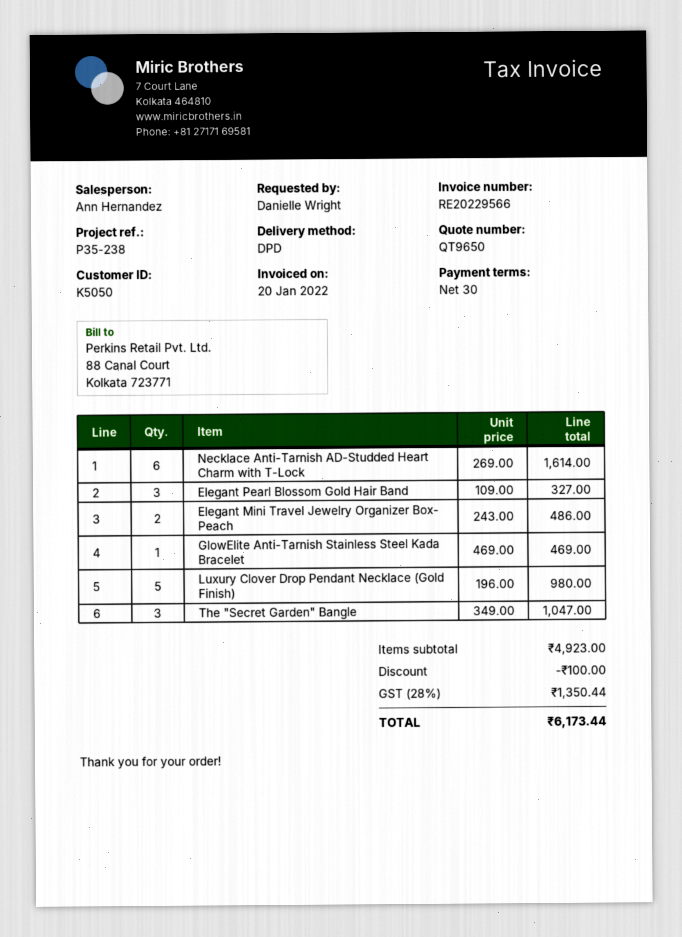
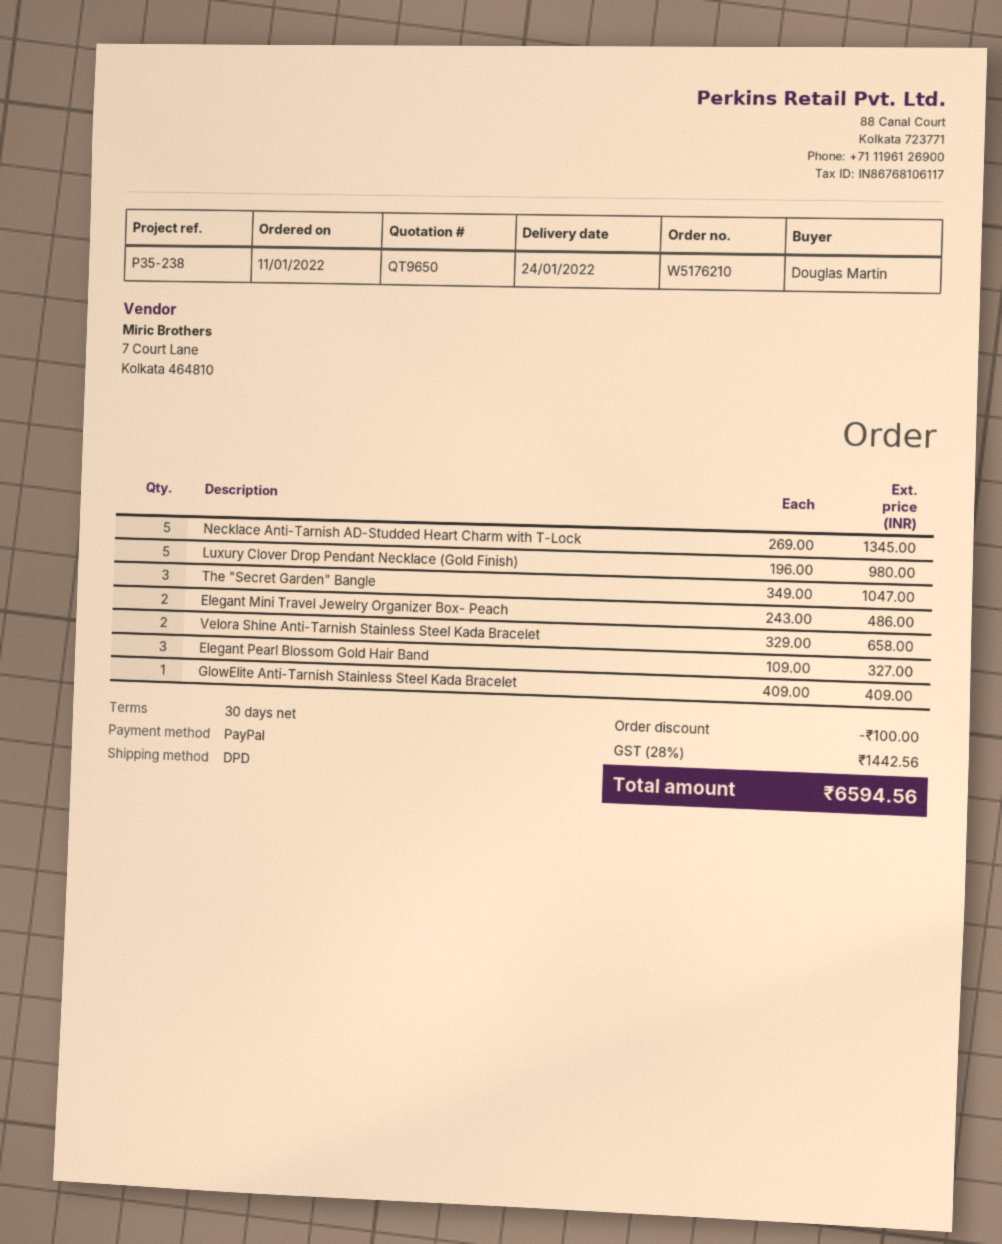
ordered by: Danielle Wright -> Douglas Martin
Necklace Anti-Tarnish AD-Studded Heart Charm with T-Lock: 6 x 269.00 = 1614.00 -> 5 x 269.00 = 1345.00
GlowElite Anti-Tarnish Stainless Steel Kada Bracelet: 1 x 469.00 = 469.00 -> 1 x 409.00 = 409.00
Velora Shine Anti-Tarnish Stainless Steel Kada Bracelet: none -> 2 x 329.00 = 658.00
tax: 28% = 1350.44 -> 28% = 1442.56
total: 6173.44 -> 6594.56

